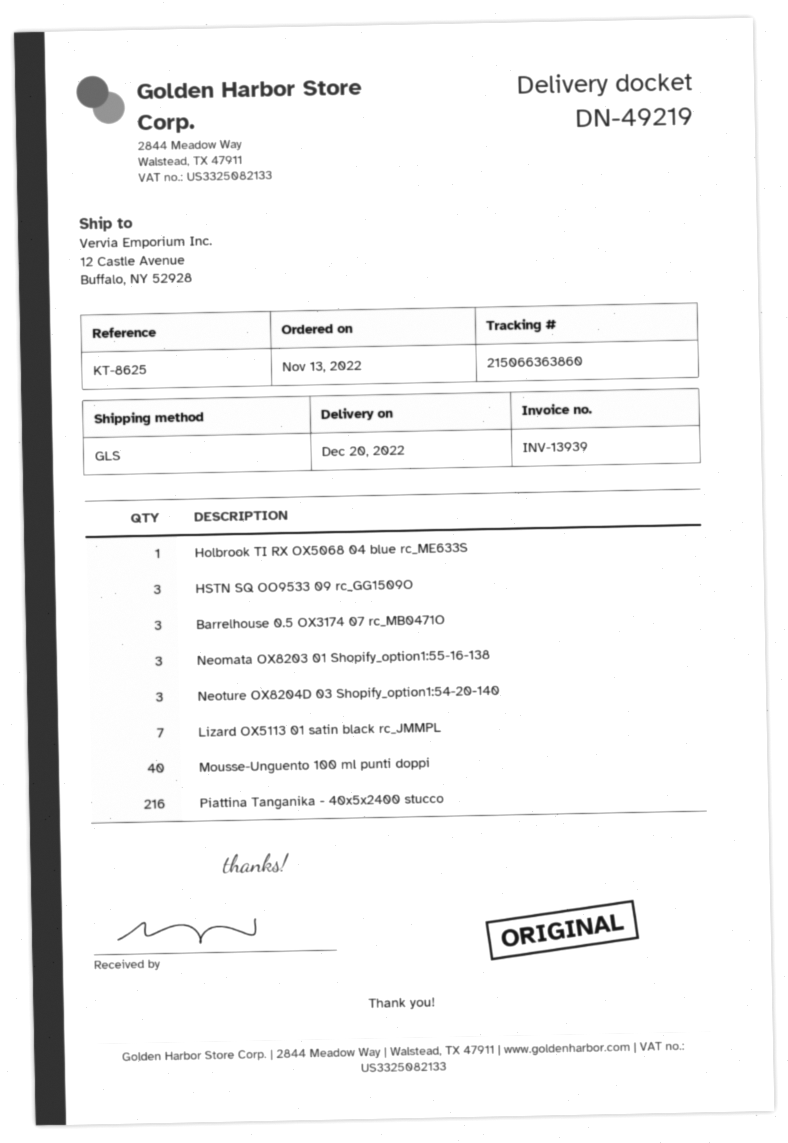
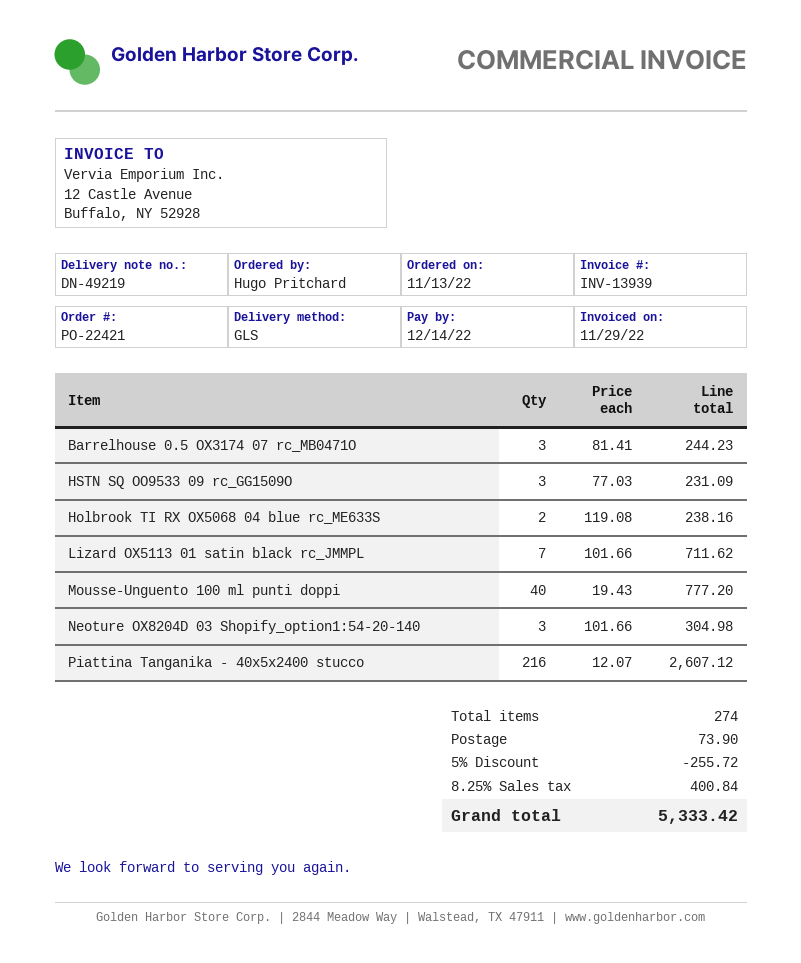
Holbrook TI RX OX5068 04 blue rc_ME633S: 1 -> 2
Neomata OX8203 01 Shopify_option1:55-16-138: 3 -> none

